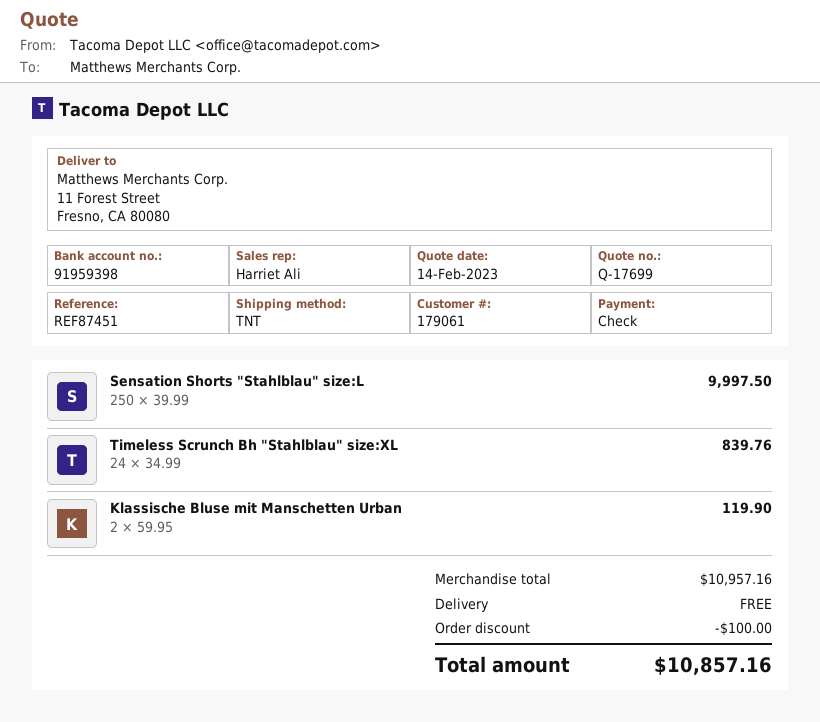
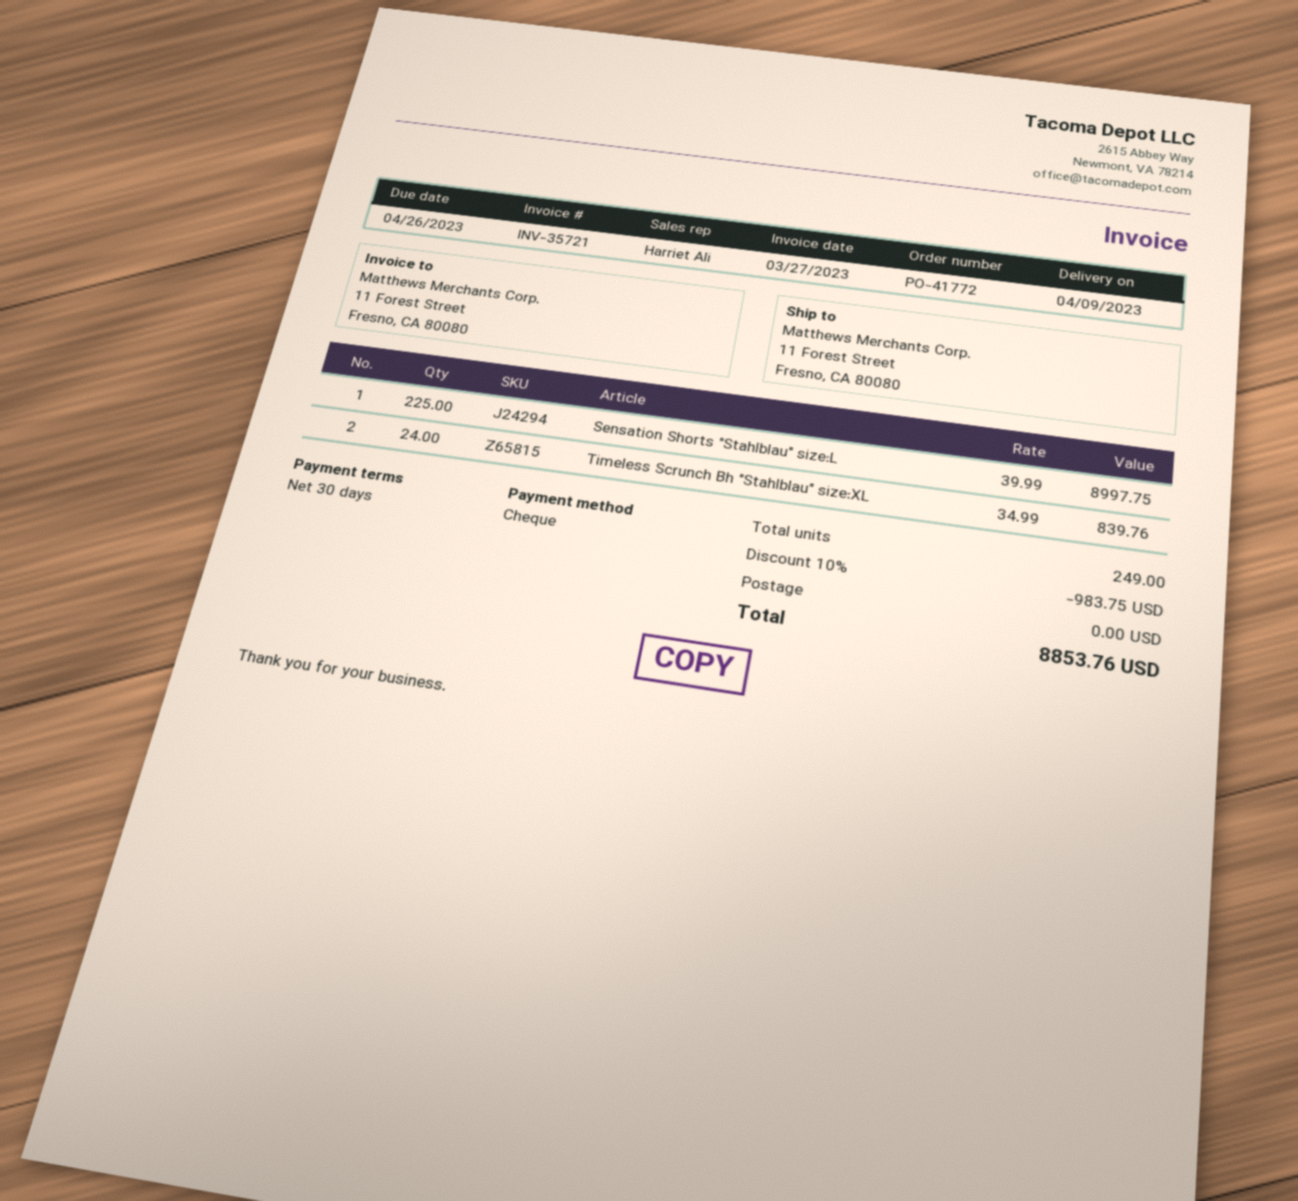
Sensation Shorts "Stahlblau" size:L: 250 x 39.99 = 9997.50 -> 225 x 39.99 = 8997.75
Klassische Bluse mit Manschetten Urban: 2 x 59.95 = 119.90 -> none
discount: 100.00 -> 983.75
total: 10857.16 -> 8853.76

